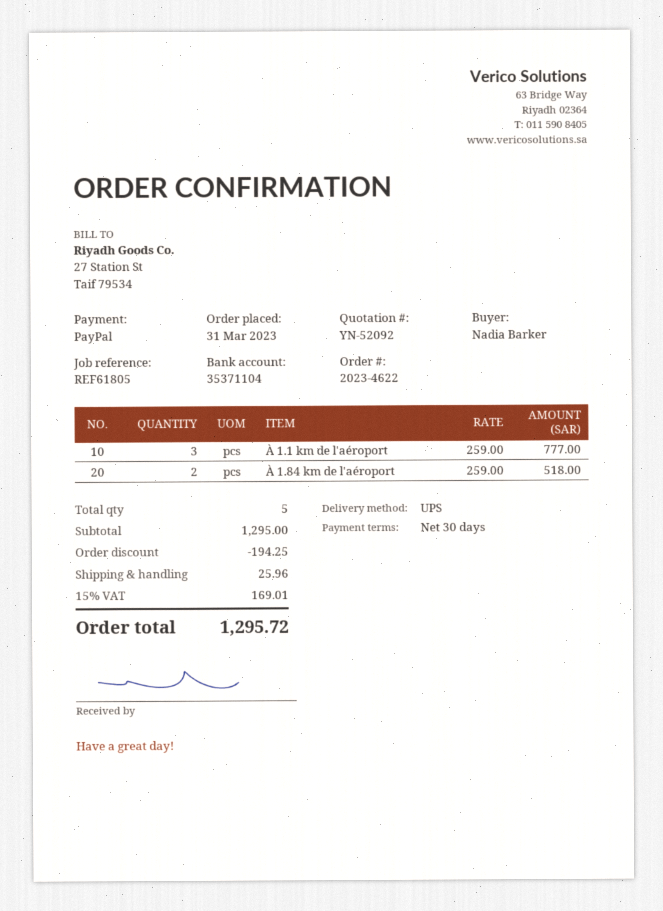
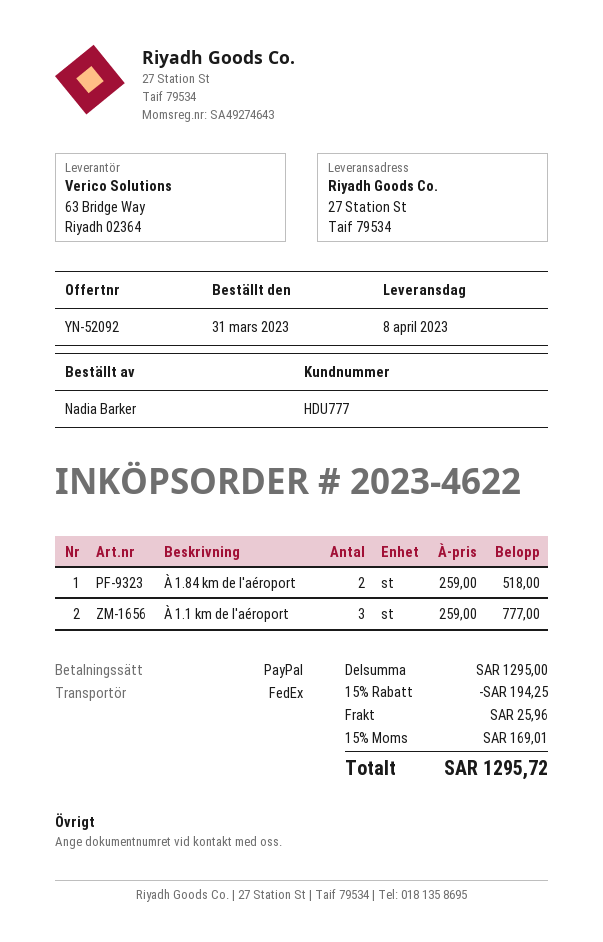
shipping method: UPS -> FedEx

